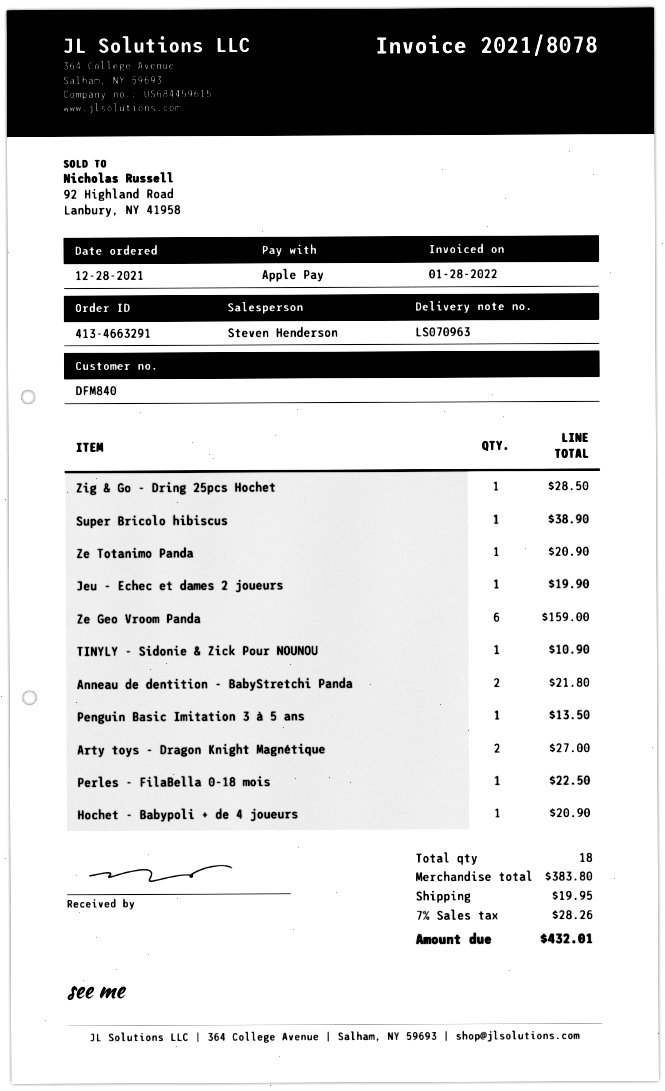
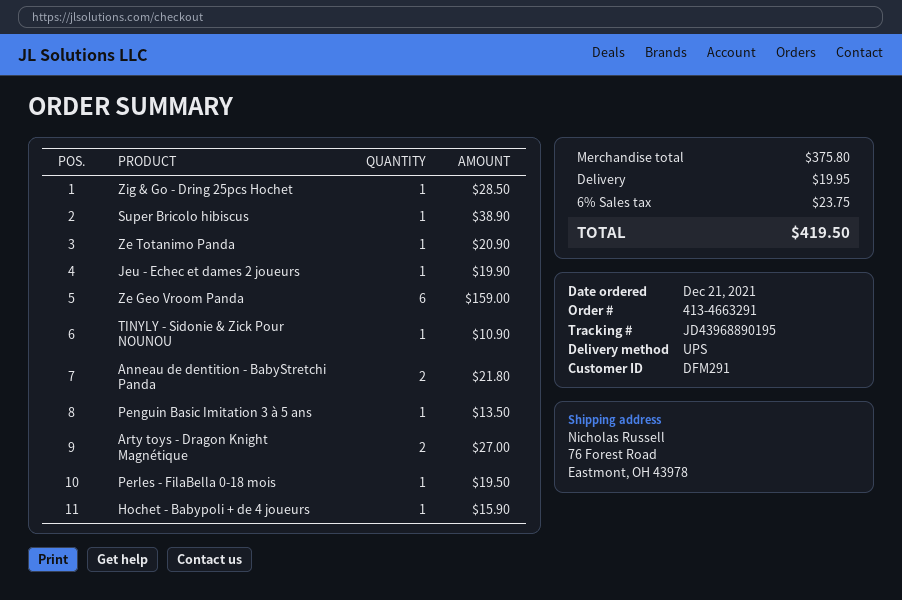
order date: 2021-12-28 -> 2021-12-21
customer number: DFM840 -> DFM291
Perles - FilaBella 0-18 mois: 1 for 22.50 -> 1 for 19.50
Hochet - Babypoli + de 4 joueurs: 1 for 20.90 -> 1 for 15.90
subtotal: 383.80 -> 375.80
tax: 7% = 28.26 -> 6% = 23.75
total: 432.01 -> 419.50

